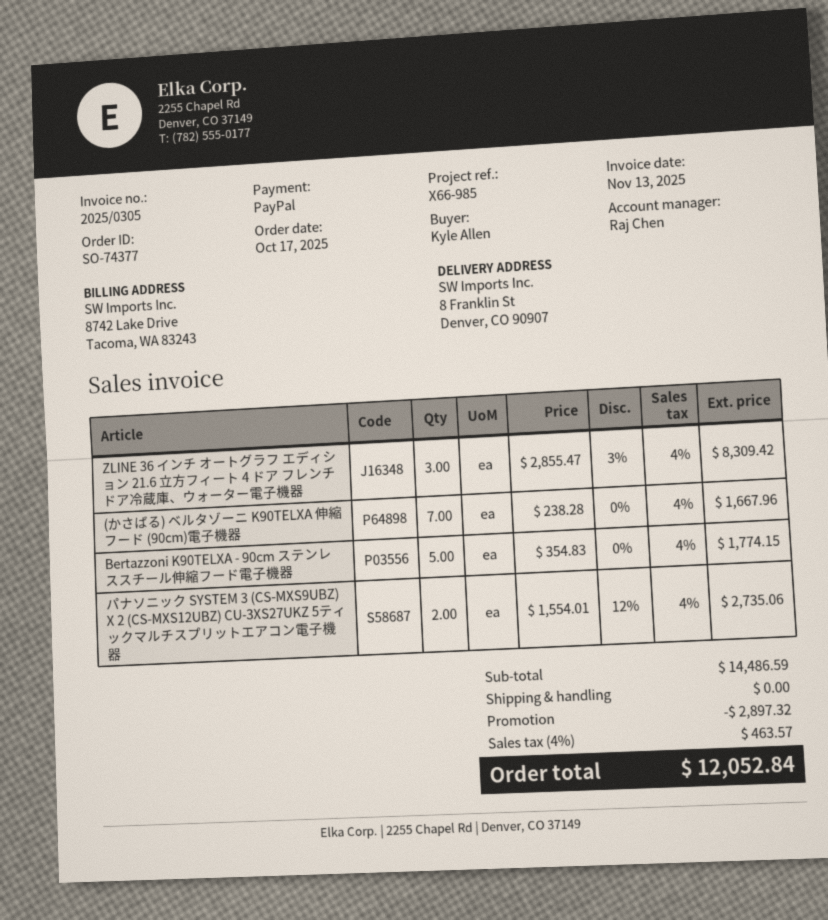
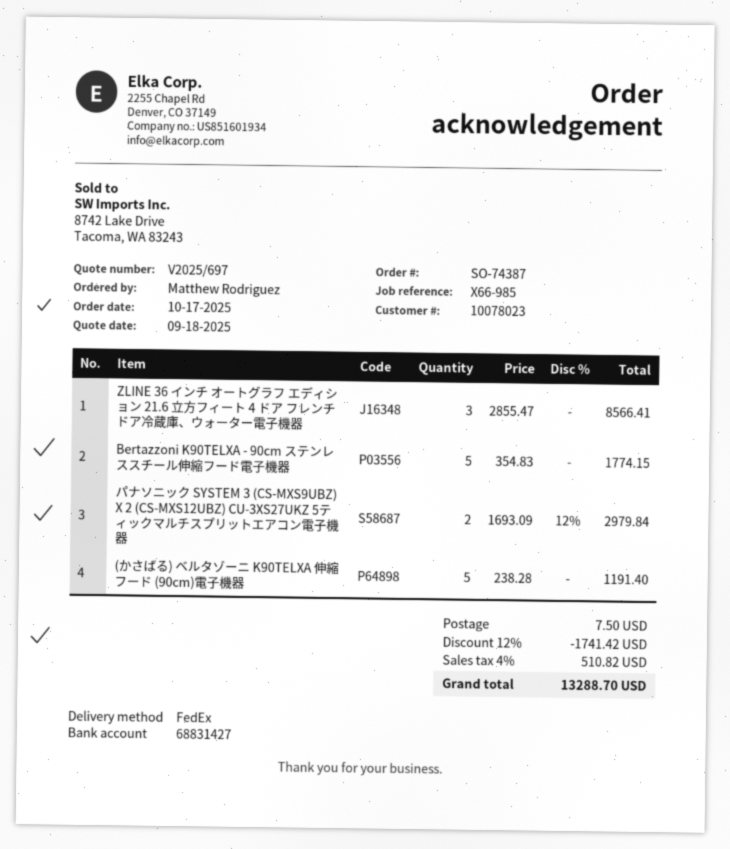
order number: SO-74377 -> SO-74387
ordered by: Kyle Allen -> Matthew Rodriguez
ZLINE 36 インチ オートグラフ エディション 21.6 立方フィート 4 ドア フレンチドア冷蔵庫、ウォーター電子機器: 3 x 2855.47 - 3% = 8309.42 -> 3 x 2855.47 = 8566.41
(かさばる) ベルタゾーニ K90TELXA 伸縮フード (90cm)電子機器: 7 x 238.28 = 1667.96 -> 5 x 238.28 = 1191.40
パナソニック SYSTEM 3 (CS-MXS9UBZ) X 2 (CS-MXS12UBZ) CU-3XS27UKZ 5ティックマルチスプリットエアコン電子機器: 2 x 1554.01 - 12% = 2735.06 -> 2 x 1693.09 - 12% = 2979.84
discount: 2897.32 -> 1741.42
shipping: 0.00 -> 7.50
tax: 4% = 463.57 -> 4% = 510.82
total: 12052.84 -> 13288.70

